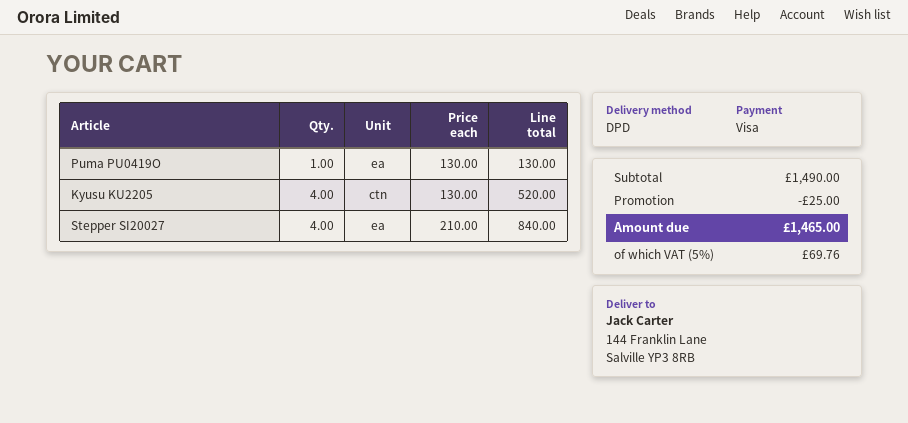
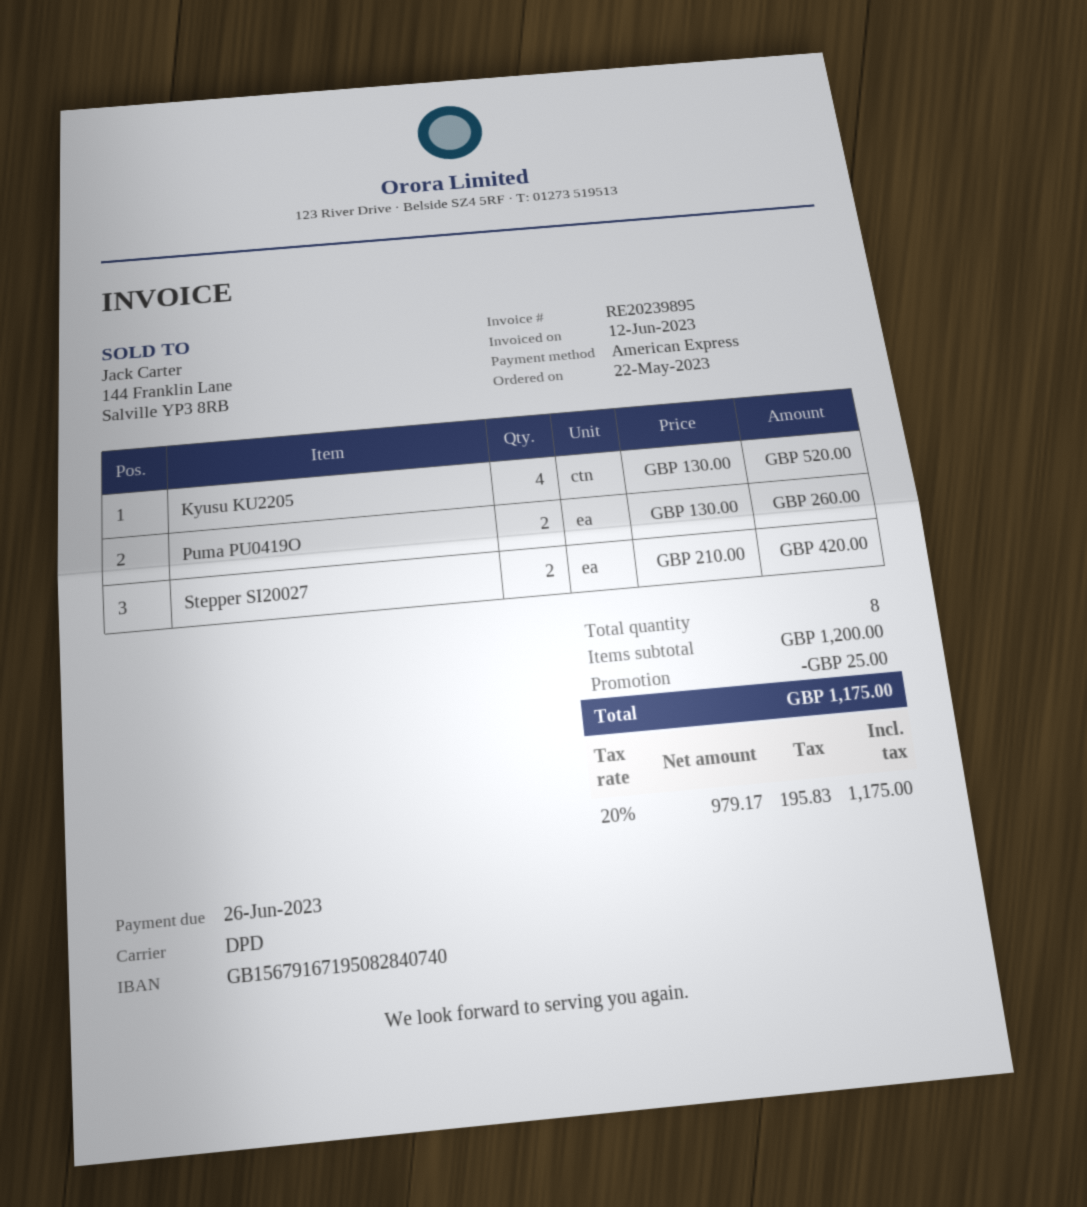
payment method: Visa -> American Express
Puma PU0419O: 1 x 130.00 = 130.00 -> 2 x 130.00 = 260.00
Stepper SI20027: 4 x 210.00 = 840.00 -> 2 x 210.00 = 420.00
subtotal: 1490.00 -> 1200.00
tax: 5% = 69.76 -> 20% = 195.83
total: 1465.00 -> 1175.00

